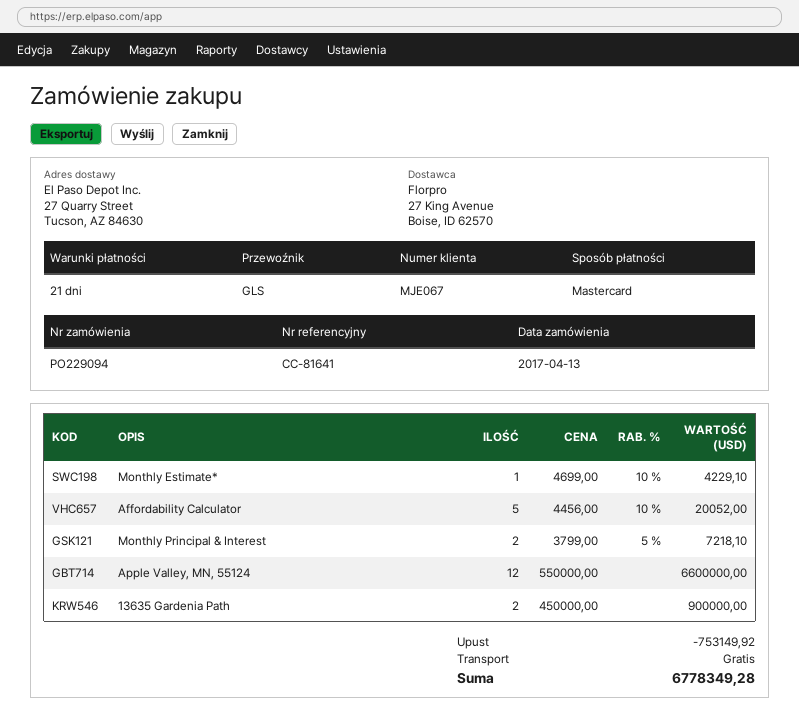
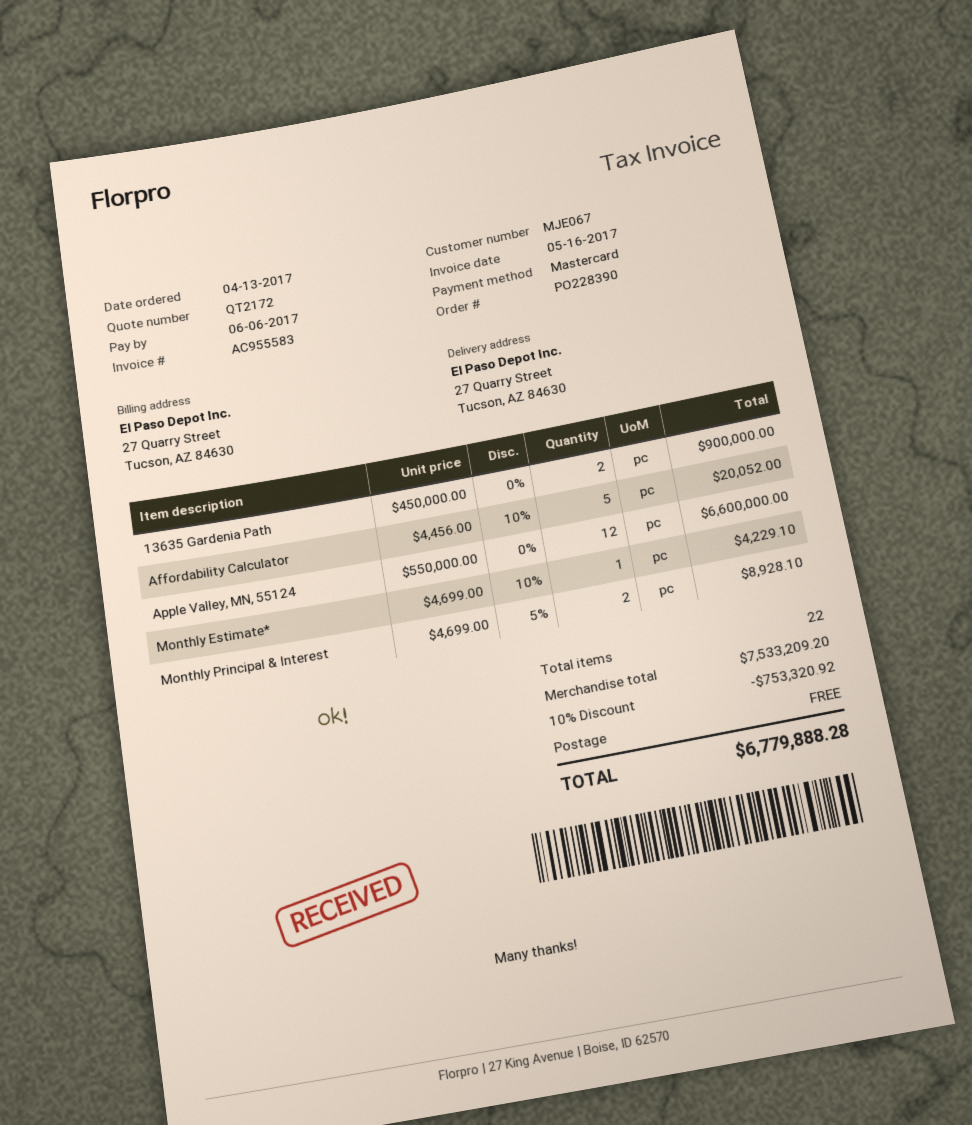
order number: PO229094 -> PO228390
Monthly Principal & Interest: 2 x 3799.00 - 5% = 7218.10 -> 2 x 4699.00 - 5% = 8928.10
discount: 753149.92 -> 753320.92
total: 6778349.28 -> 6779888.28

